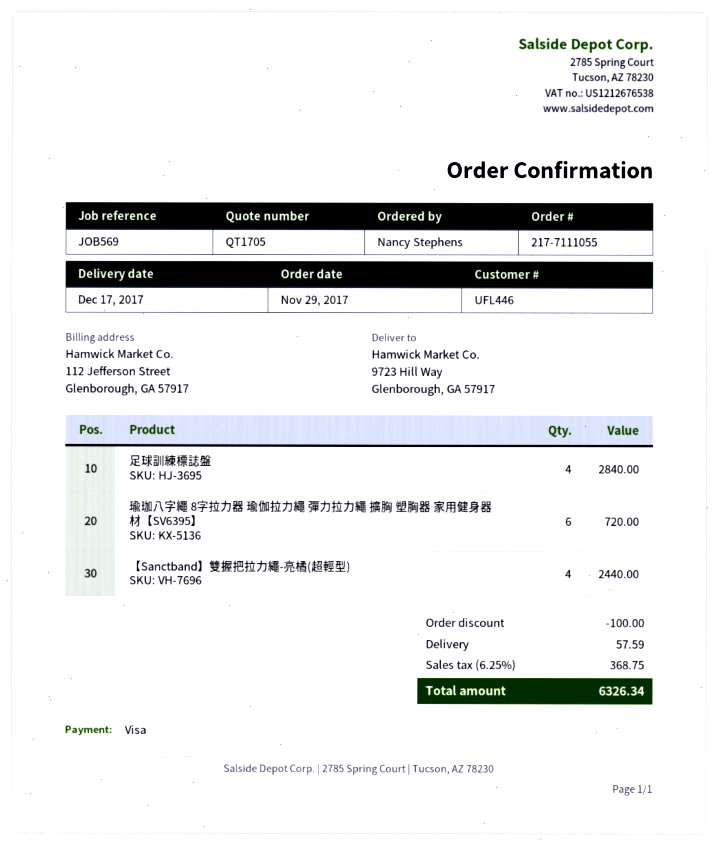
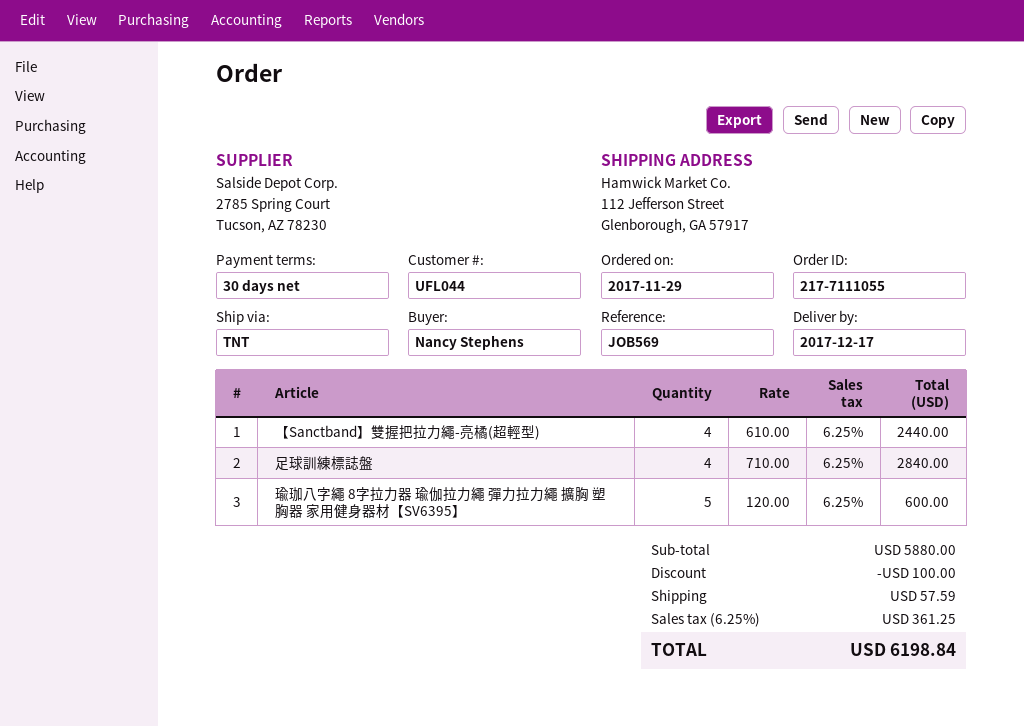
customer number: UFL446 -> UFL044
ship to: 9723 Hill Way, Glenborough, GA 57917 -> 112 Jefferson Street, Glenborough, GA 57917
瑜珈八字繩 8字拉力器 瑜伽拉力繩 彈力拉力繩 擴胸 塑胸器 家用健身器材【SV6395】: 6 for 720.00 -> 5 for 600.00
tax: 6.25% = 368.75 -> 6.25% = 361.25
total: 6326.34 -> 6198.84

